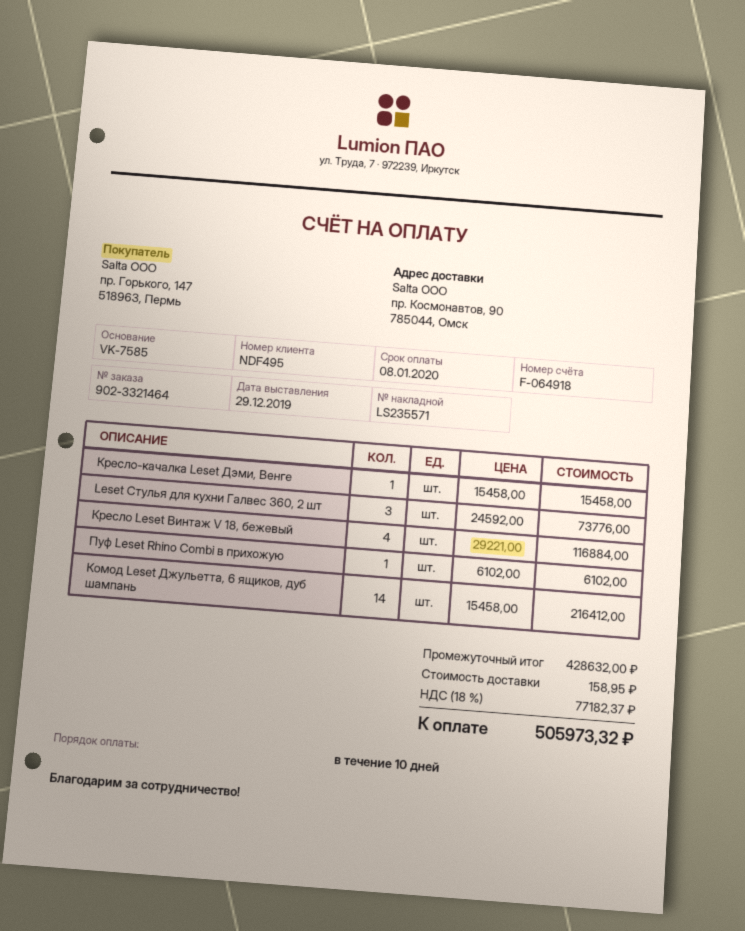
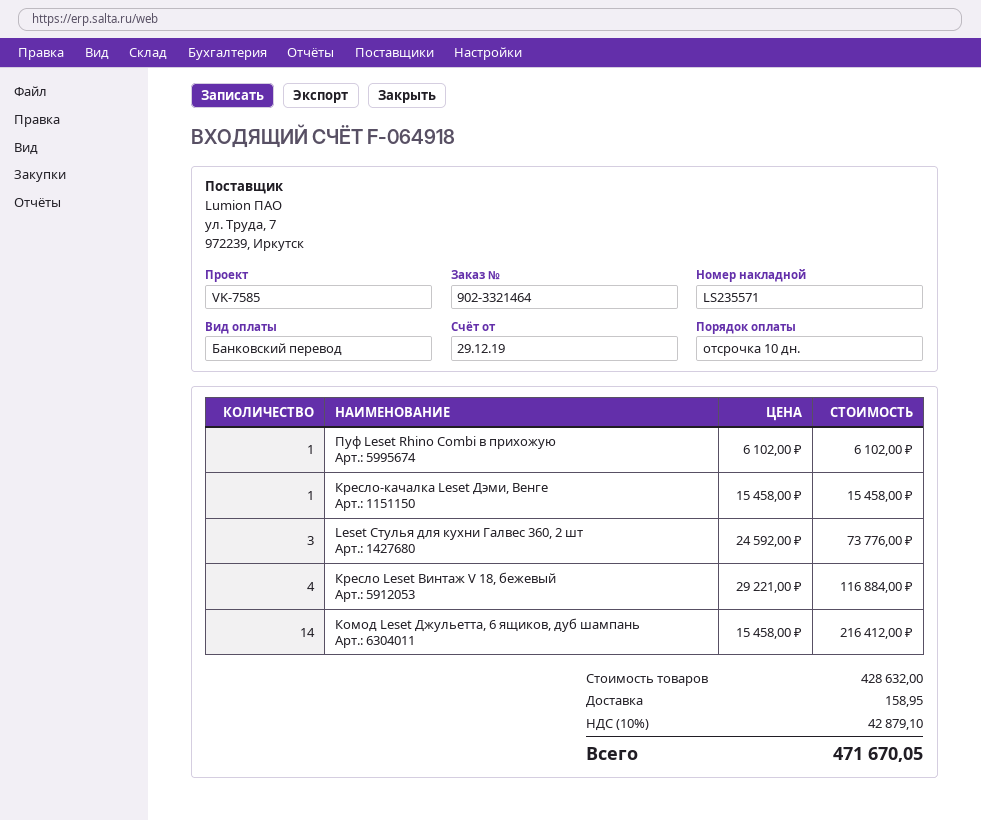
tax: 18% = 77182.37 -> 10% = 42879.10
total: 505973.32 -> 471670.05

